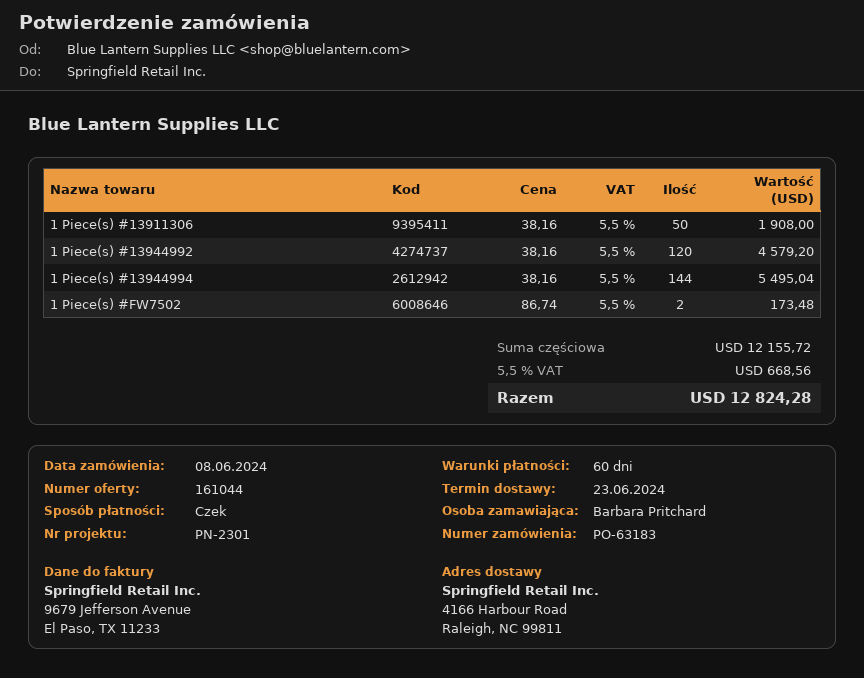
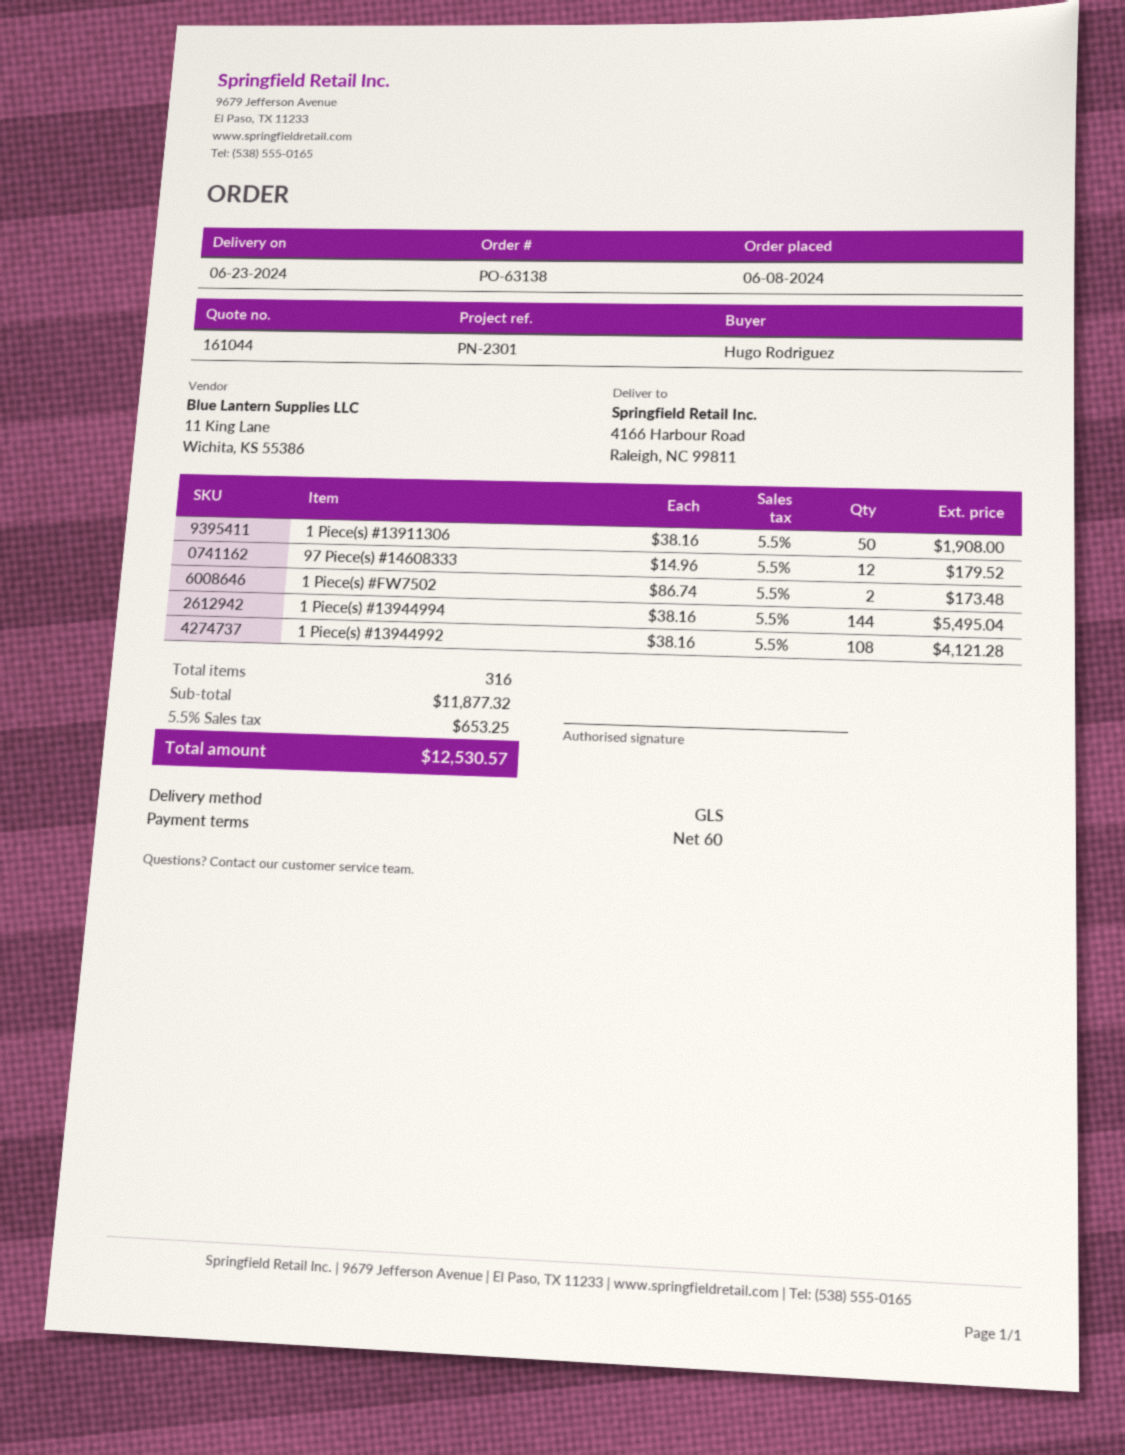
order number: PO-63183 -> PO-63138
ordered by: Barbara Pritchard -> Hugo Rodriguez
1 Piece(s) #13944992: 120 x 38.16 = 4579.20 -> 108 x 38.16 = 4121.28
97 Piece(s) #14608333: none -> 12 x 14.96 = 179.52
subtotal: 12155.72 -> 11877.32
tax: 5.5% = 668.56 -> 5.5% = 653.25
total: 12824.28 -> 12530.57

